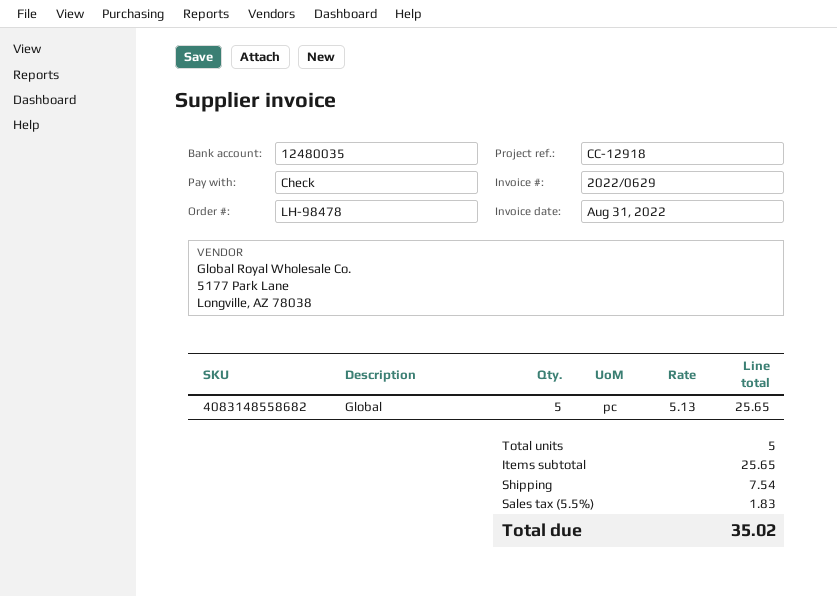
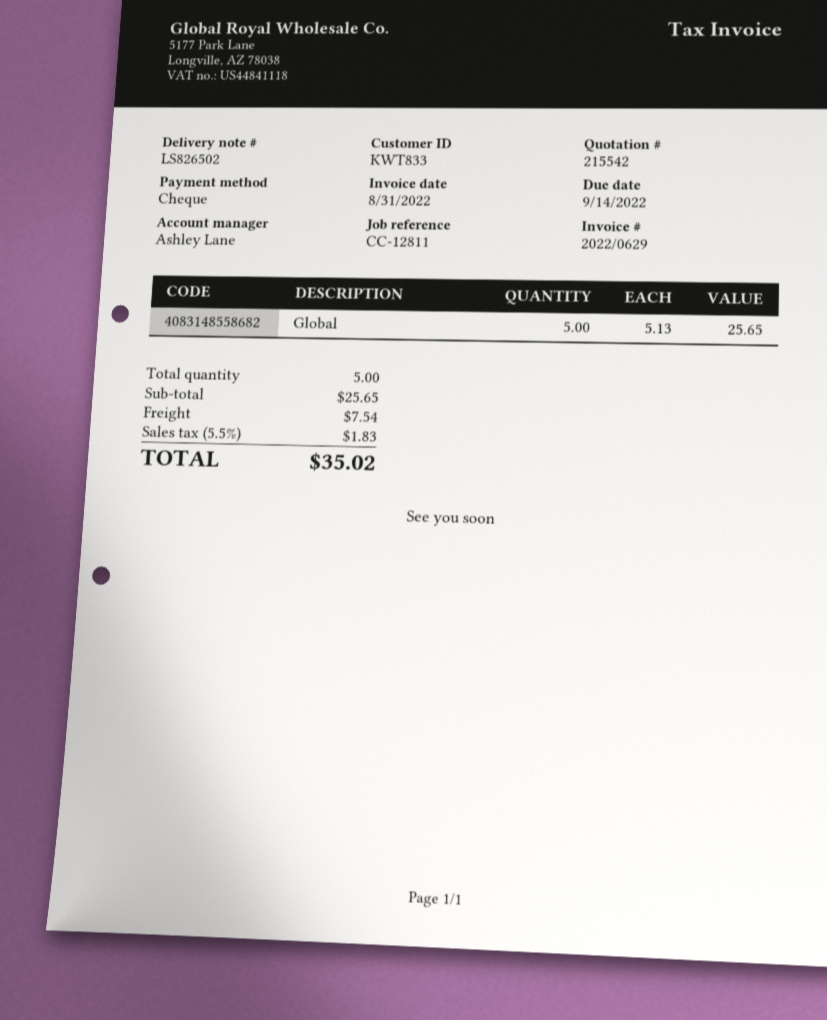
reference: CC-12918 -> CC-12811

